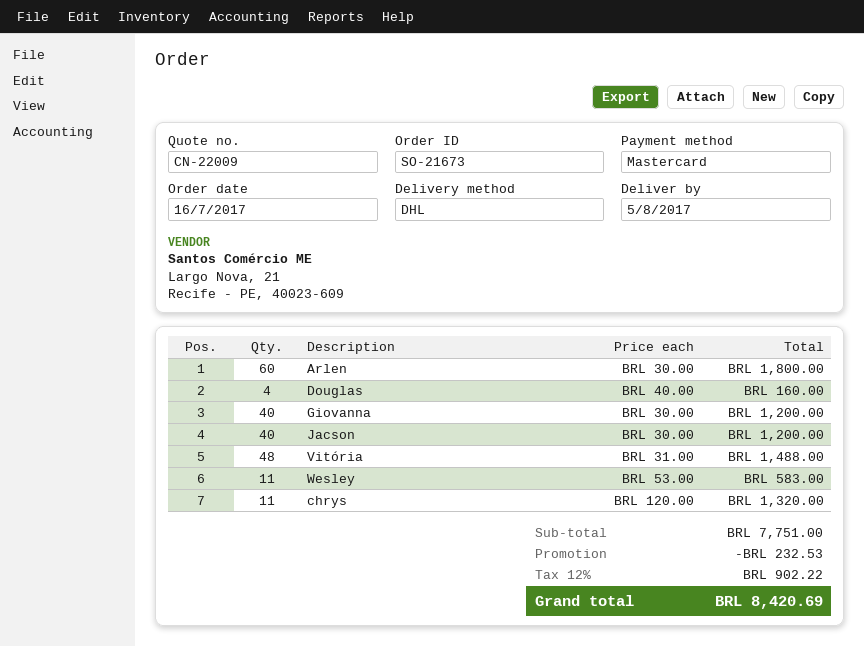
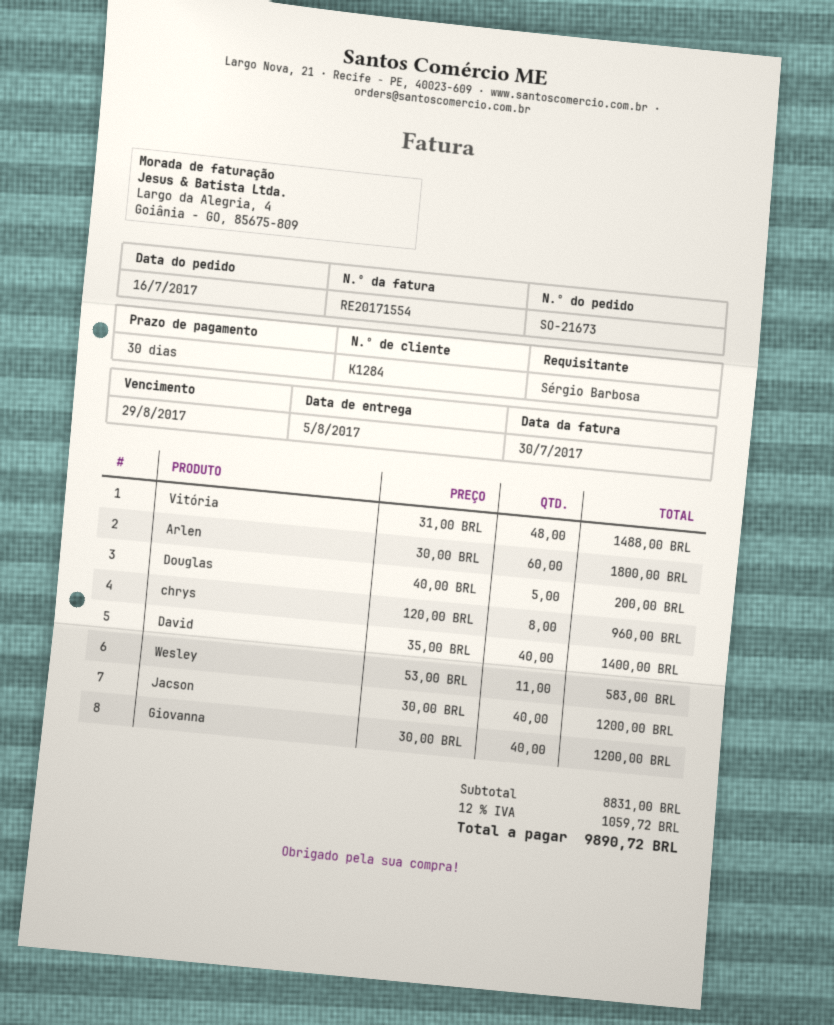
Douglas: 4 x 40.00 = 160.00 -> 5 x 40.00 = 200.00
chrys: 11 x 120.00 = 1320.00 -> 8 x 120.00 = 960.00
David: none -> 40 x 35.00 = 1400.00
subtotal: 7751.00 -> 8831.00
discount: 232.53 -> none
tax: 12% = 902.22 -> 12% = 1059.72
total: 8420.69 -> 9890.72

